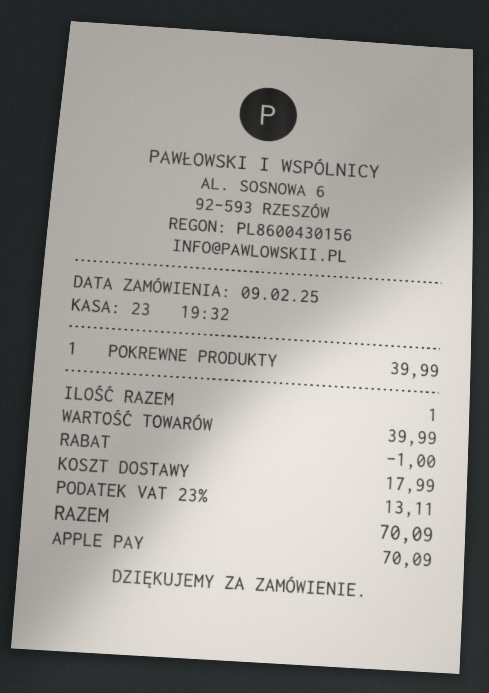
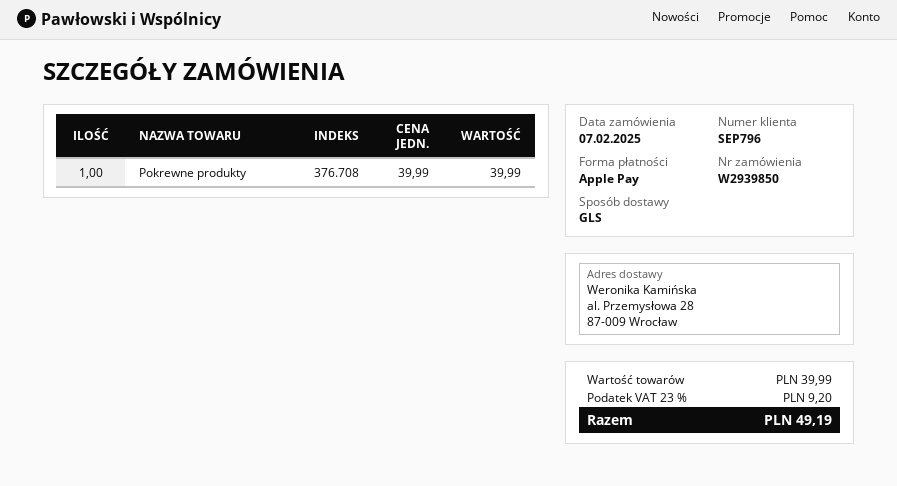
order date: 2025-02-09 -> 2025-02-07
discount: 1.00 -> none
shipping: 17.99 -> none
tax: 23% = 13.11 -> 23% = 9.20
total: 70.09 -> 49.19

